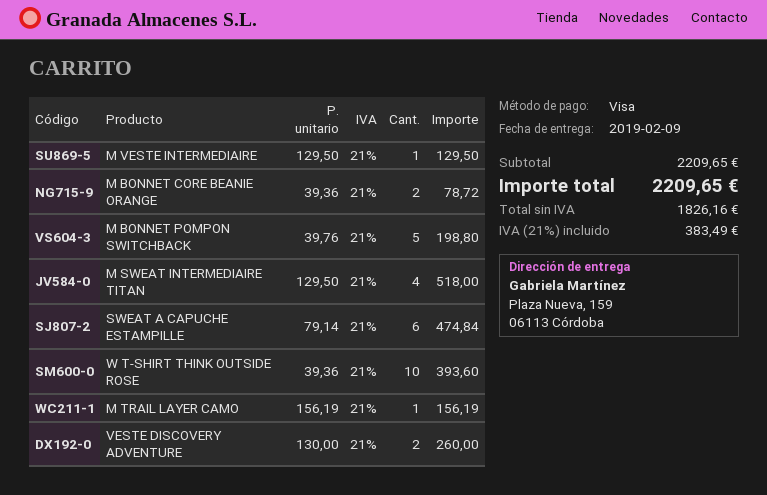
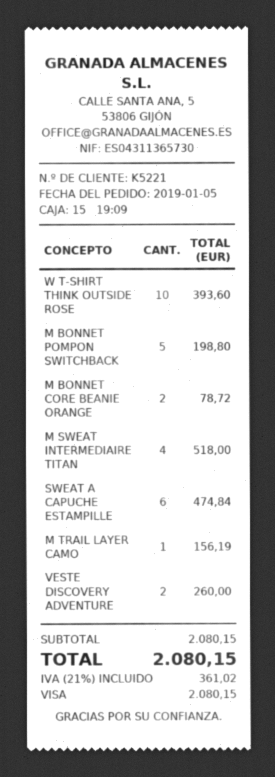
M VESTE INTERMEDIAIRE: 1 for 129.50 -> none
subtotal: 2209.65 -> 2080.15
tax: 21% = 383.49 -> 21% = 361.02
total: 2209.65 -> 2080.15

